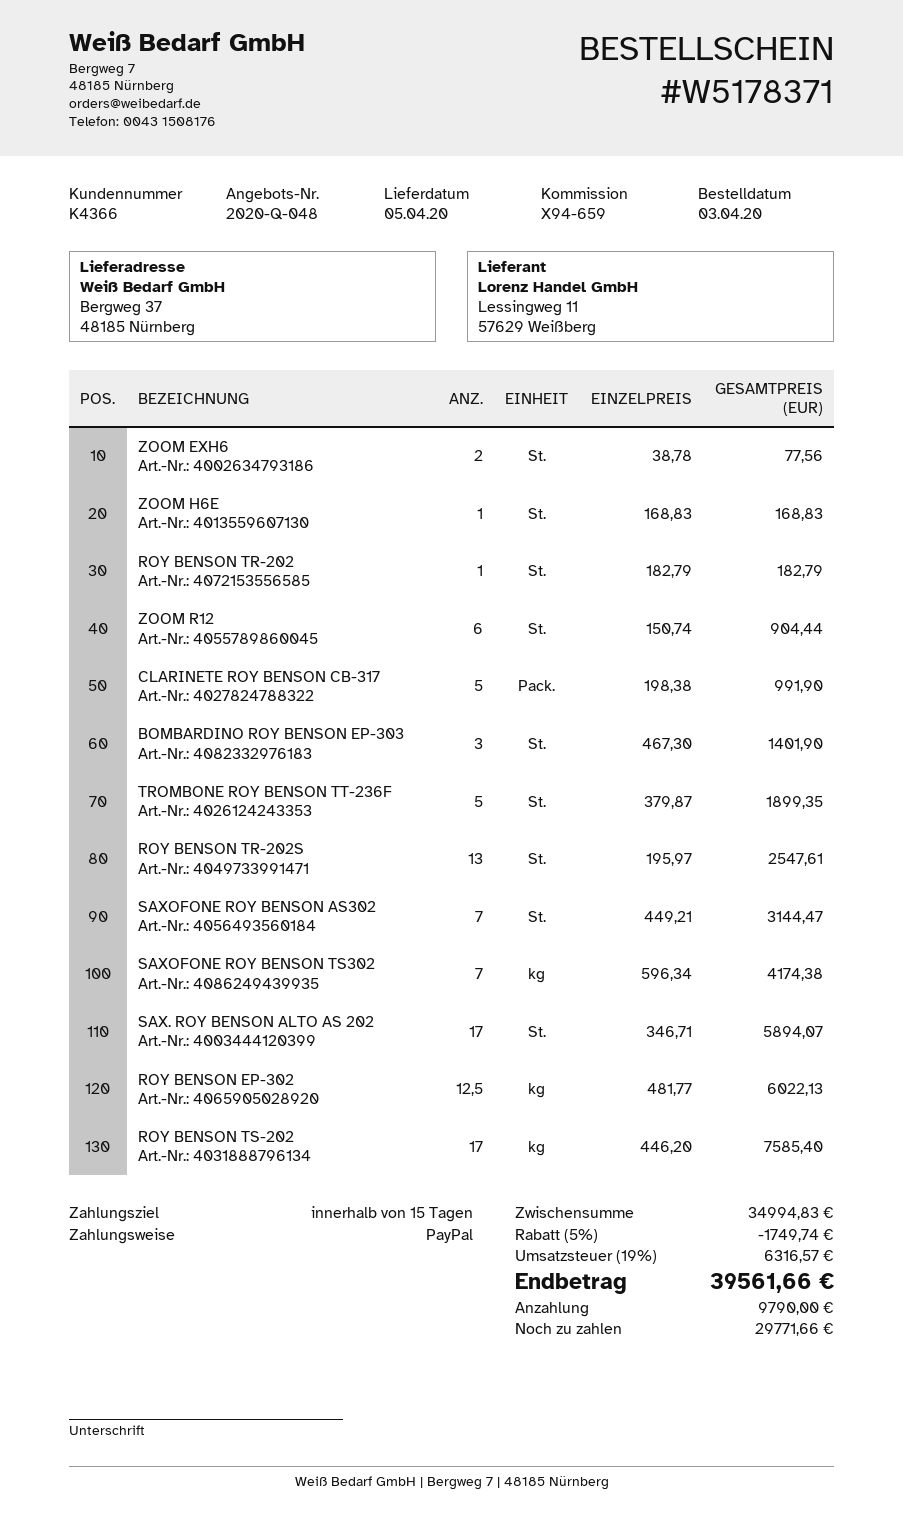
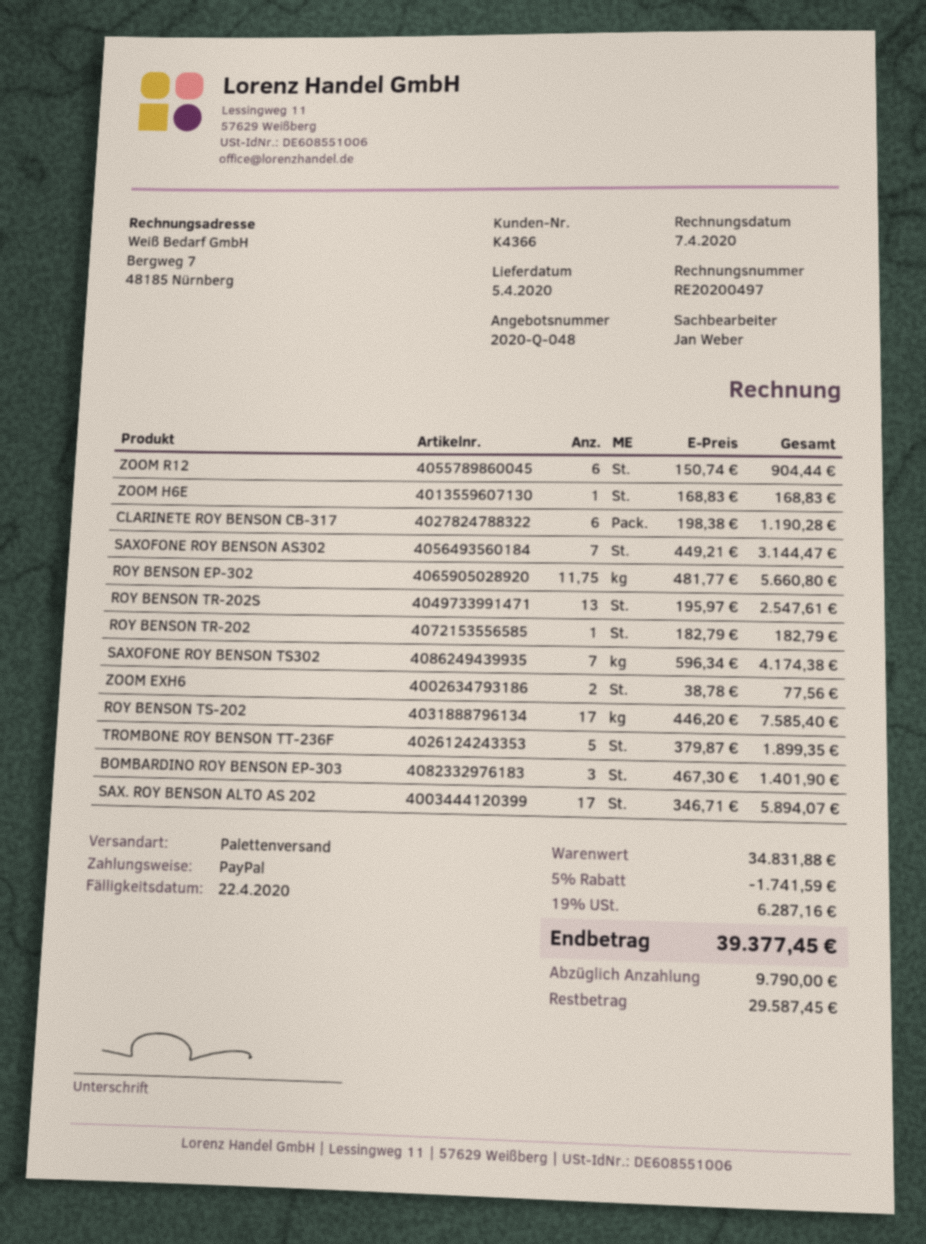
CLARINETE ROY BENSON CB-317: 5 x 198.38 = 991.90 -> 6 x 198.38 = 1190.28
ROY BENSON EP-302: 12.5 x 481.77 = 6022.13 -> 11.75 x 481.77 = 5660.80
subtotal: 34994.83 -> 34831.88
discount: 5% = 1749.74 -> 5% = 1741.59
tax: 19% = 6316.57 -> 19% = 6287.16
total: 39561.66 -> 39377.45
balance: 29771.66 -> 29587.45

